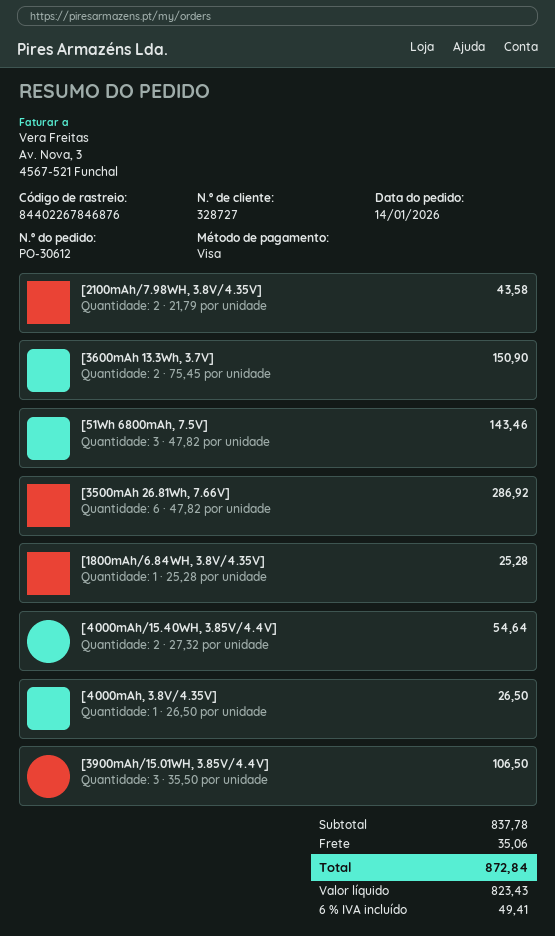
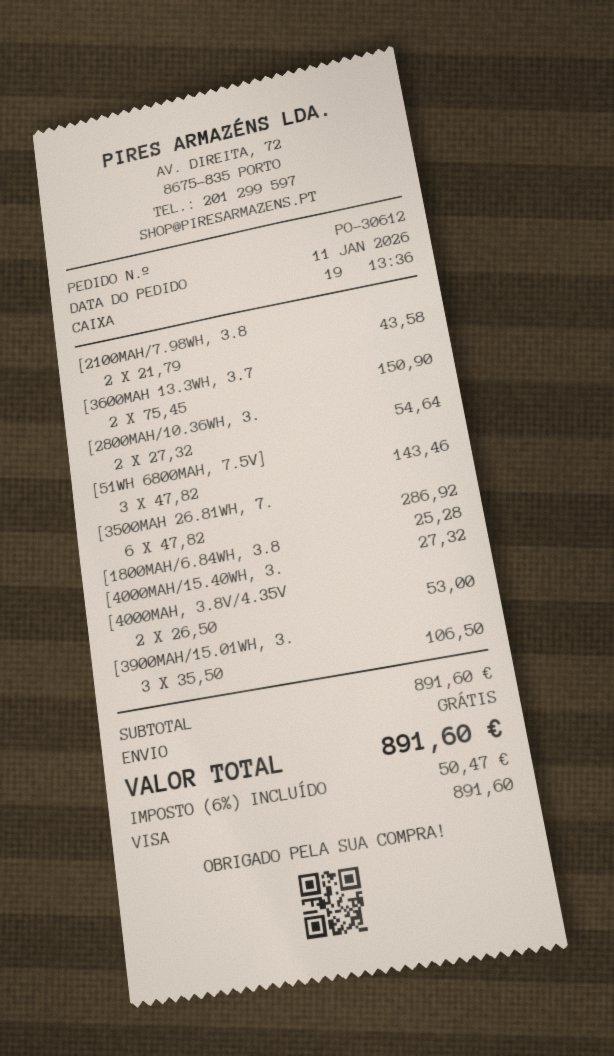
order date: 2026-01-14 -> 2026-01-11
[4000mAh/15.40WH, 3.85V/4.4V]: 2 x 27.32 = 54.64 -> 1 x 27.32 = 27.32
[4000mAh, 3.8V/4.35V]: 1 x 26.50 = 26.50 -> 2 x 26.50 = 53.00
[2800MAH/10.36WH, 3.: none -> 2 x 27.32 = 54.64
subtotal: 837.78 -> 891.60
shipping: 35.06 -> 0.00
tax: 6% = 49.41 -> 6% = 50.47
total: 872.84 -> 891.60

